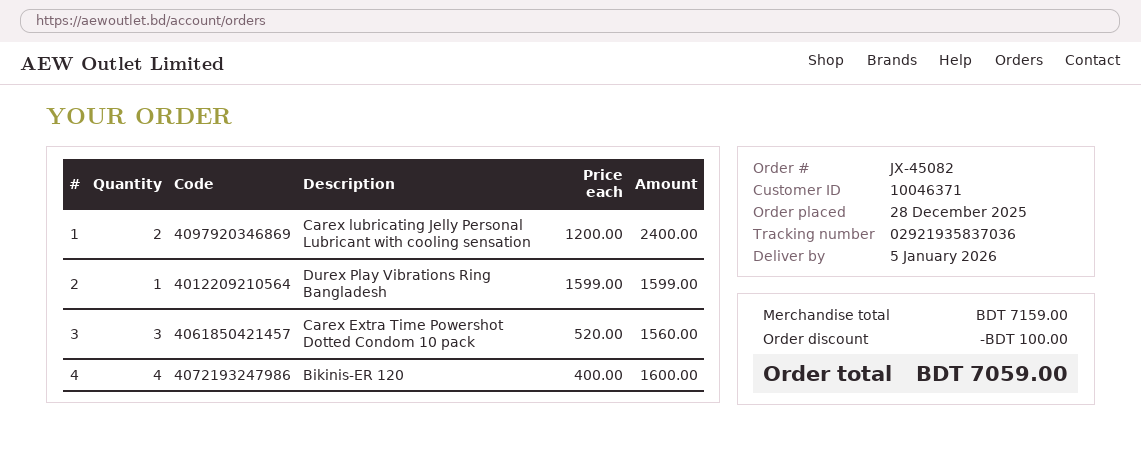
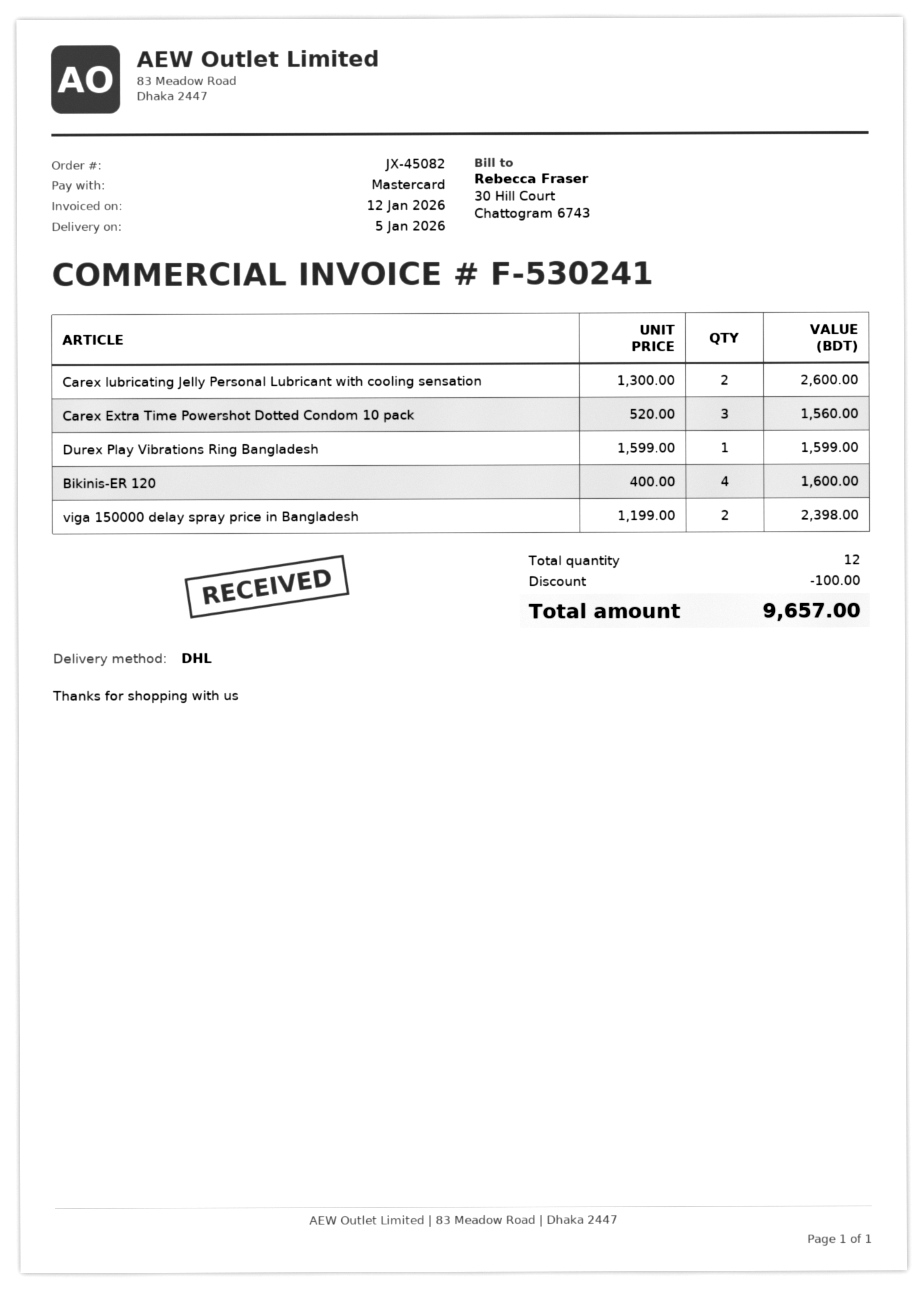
Carex lubricating Jelly Personal Lubricant with cooling sensation: 2 x 1200.00 = 2400.00 -> 2 x 1300.00 = 2600.00
viga 150000 delay spray price in Bangladesh: none -> 2 x 1199.00 = 2398.00
total: 7059.00 -> 9657.00

